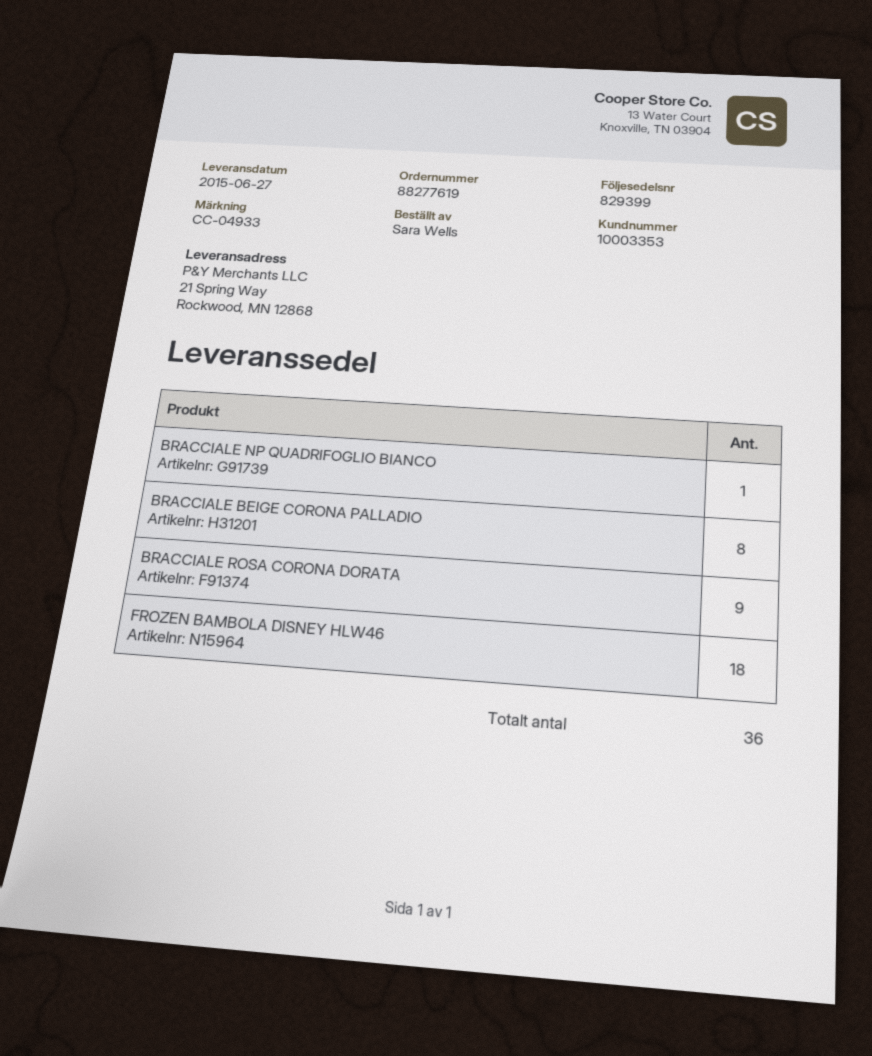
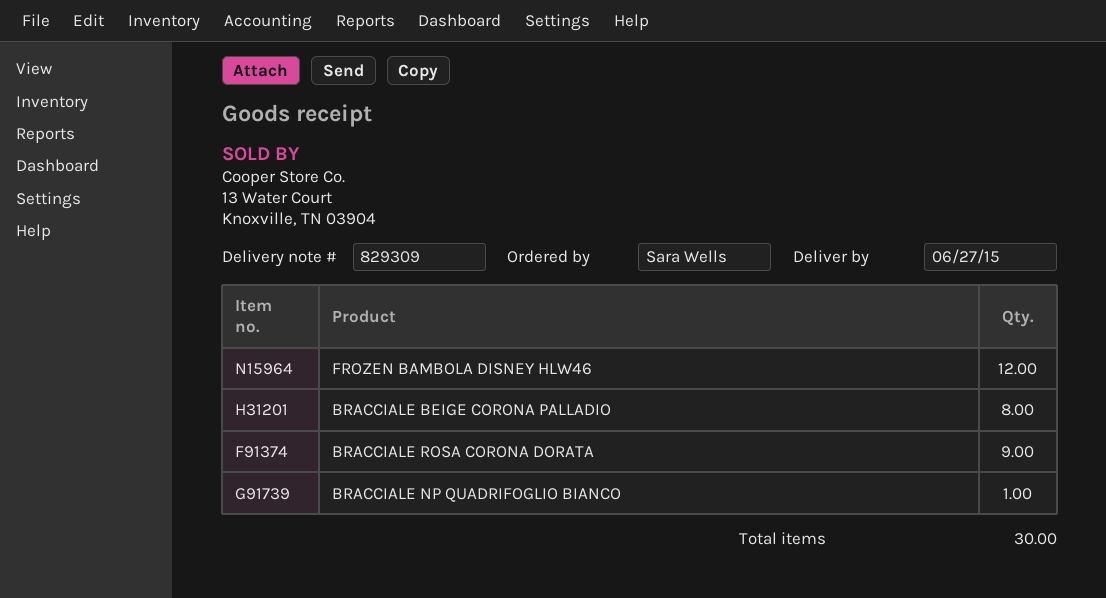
delivery note number: 829399 -> 829309
FROZEN BAMBOLA DISNEY HLW46: 18 -> 12
total quantity: 36 -> 30

